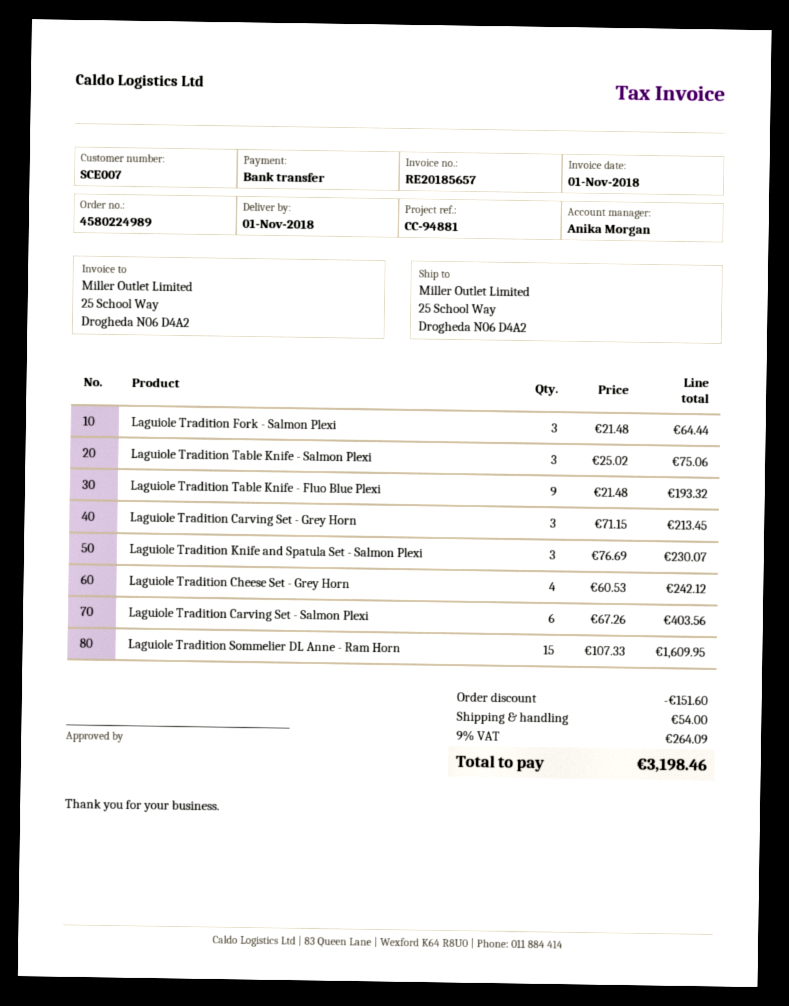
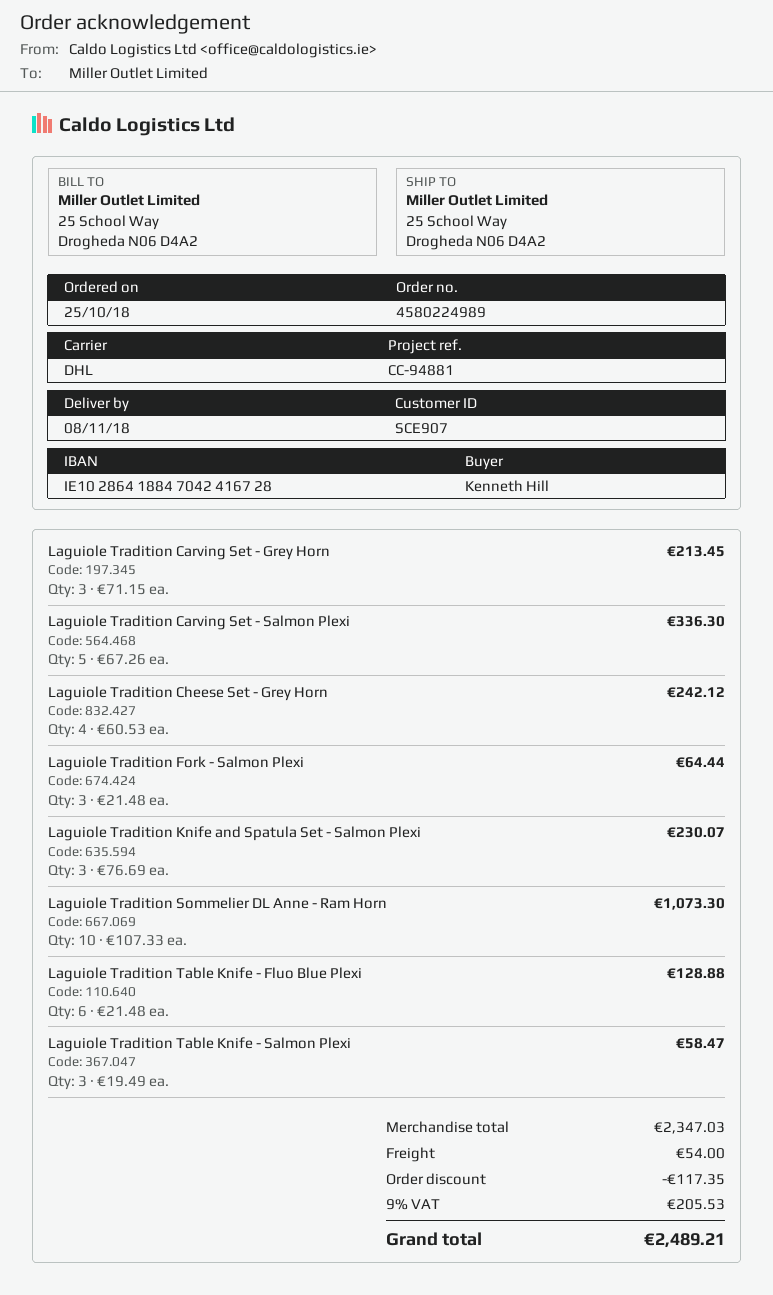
delivery date: 2018-11-01 -> 2018-11-08
customer number: SCE007 -> SCE907
Laguiole Tradition Table Knife - Salmon Plexi: 3 x 25.02 = 75.06 -> 3 x 19.49 = 58.47
Laguiole Tradition Table Knife - Fluo Blue Plexi: 9 x 21.48 = 193.32 -> 6 x 21.48 = 128.88
Laguiole Tradition Carving Set - Salmon Plexi: 6 x 67.26 = 403.56 -> 5 x 67.26 = 336.30
Laguiole Tradition Sommelier DL Anne - Ram Horn: 15 x 107.33 = 1609.95 -> 10 x 107.33 = 1073.30
discount: 151.60 -> 117.35
tax: 9% = 264.09 -> 9% = 205.53
total: 3198.46 -> 2489.21

